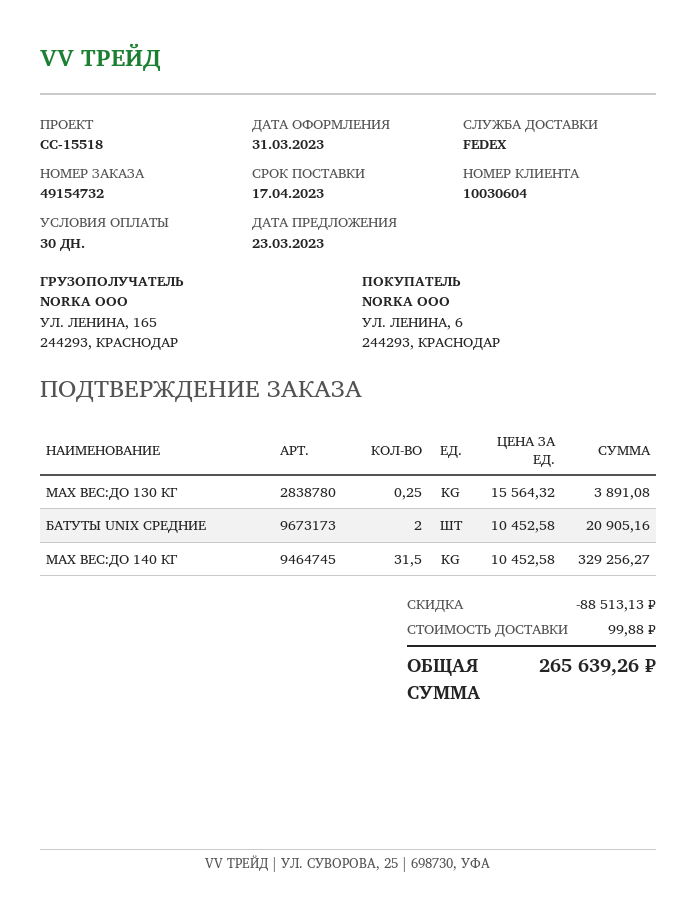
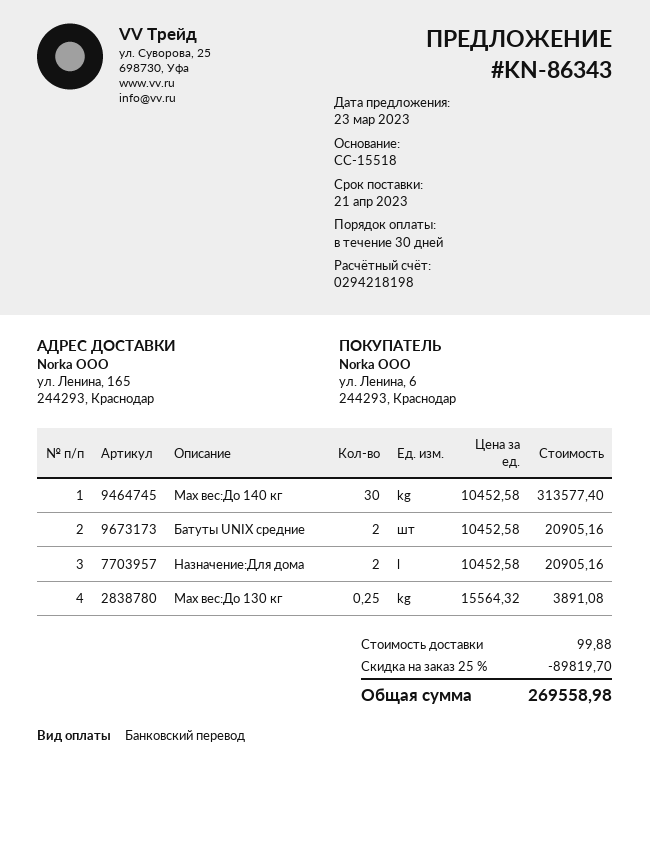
delivery date: 2023-04-17 -> 2023-04-21
MAX ВЕС:ДО 140 КГ: 31.5 x 10452.58 = 329256.27 -> 30 x 10452.58 = 313577.40
Назначение:Для дома: none -> 2 x 10452.58 = 20905.16
discount: 88513.13 -> 89819.70
total: 265639.26 -> 269558.98

